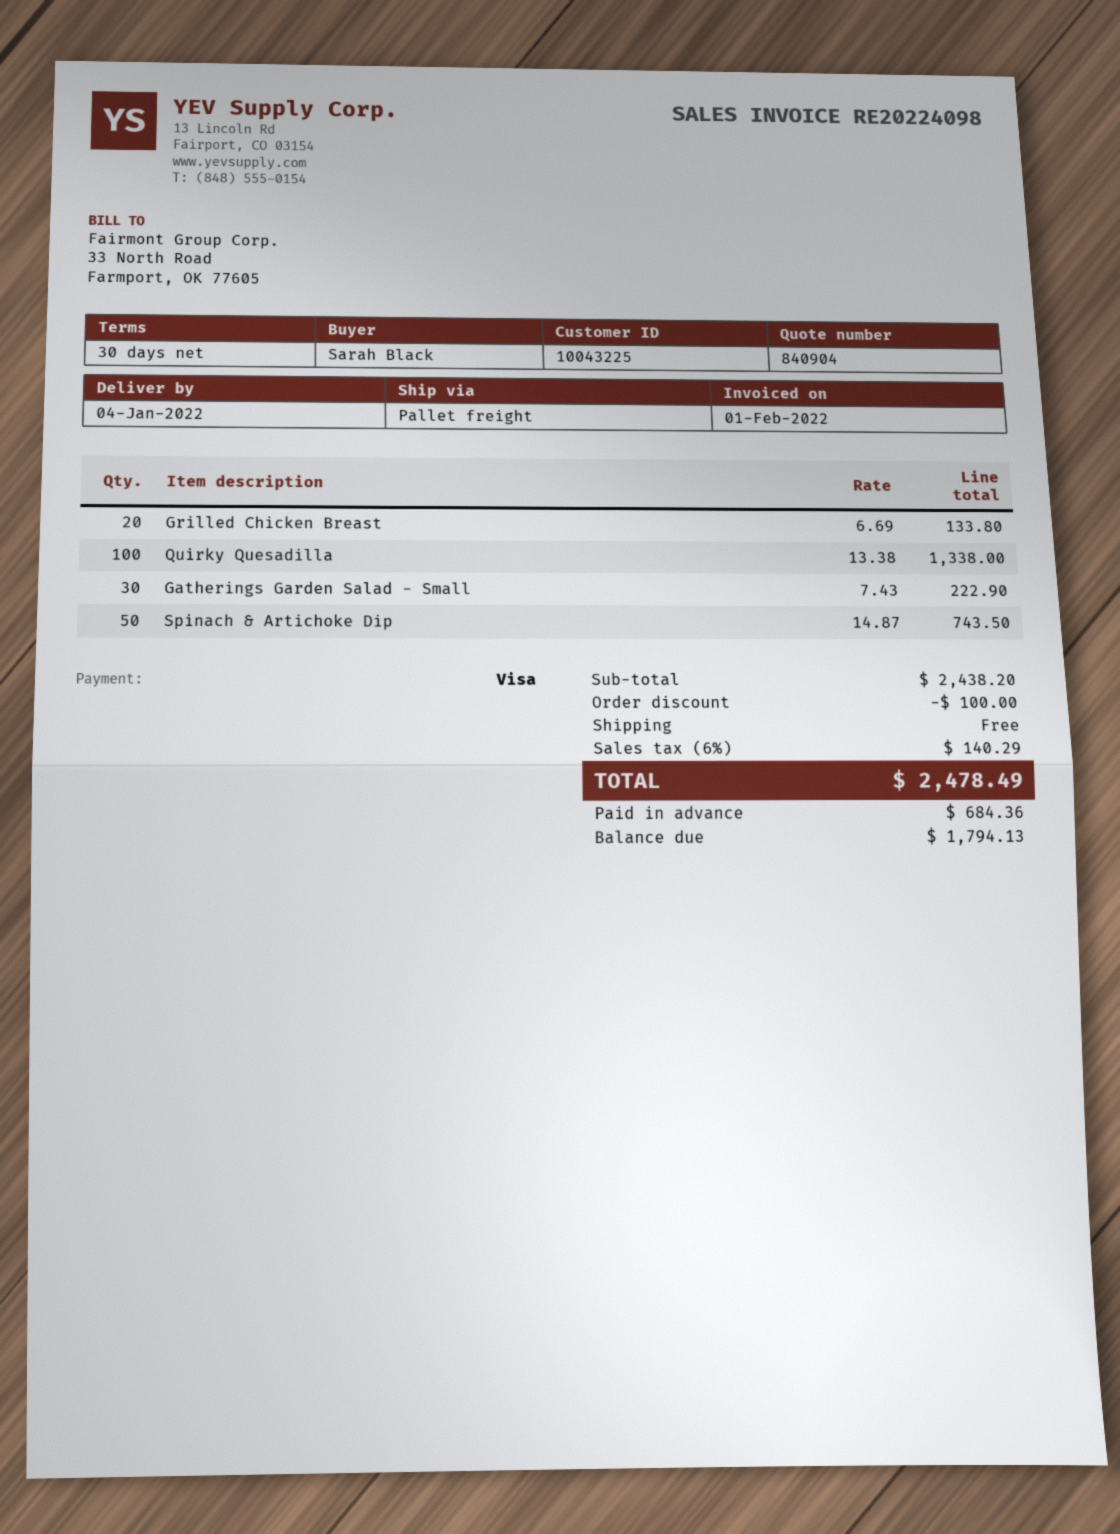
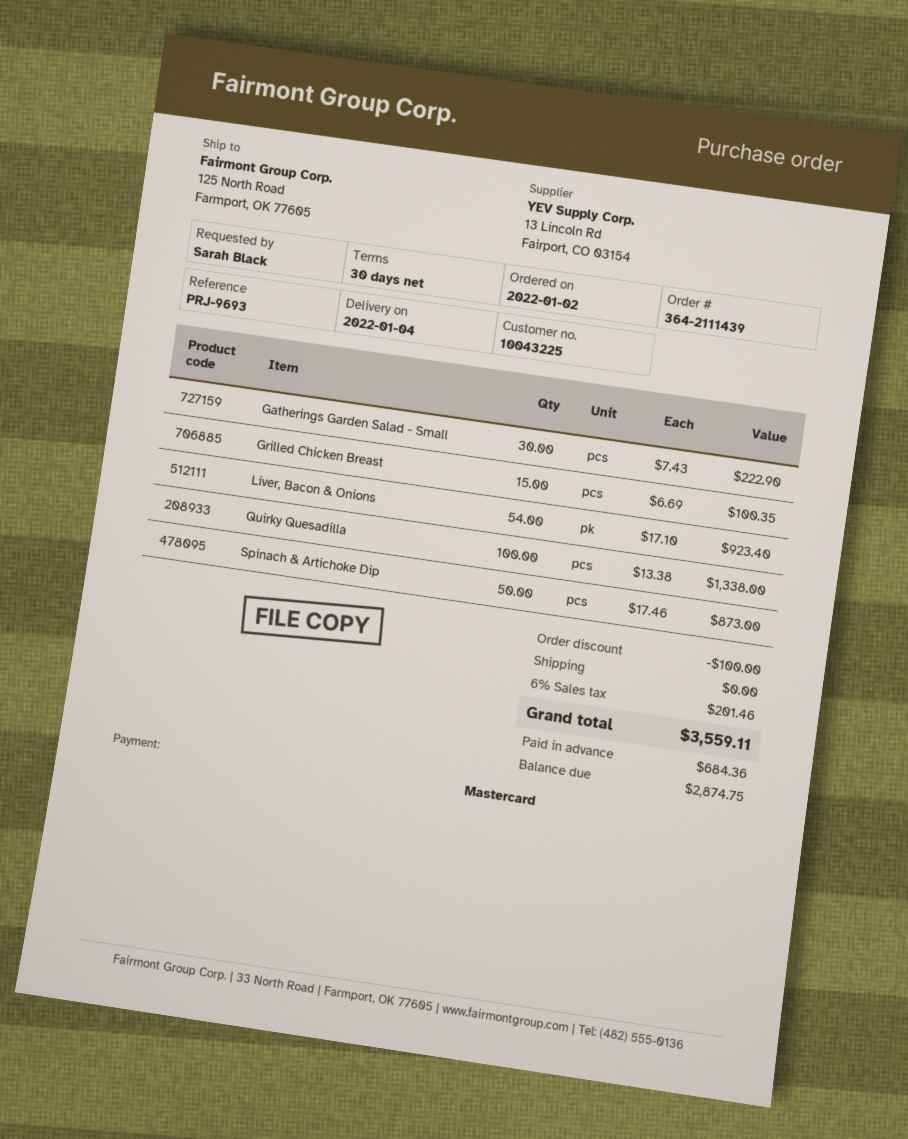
payment method: Visa -> Mastercard
Grilled Chicken Breast: 20 x 6.69 = 133.80 -> 15 x 6.69 = 100.35
Spinach & Artichoke Dip: 50 x 14.87 = 743.50 -> 50 x 17.46 = 873.00
Liver, Bacon & Onions: none -> 54 x 17.10 = 923.40
tax: 6% = 140.29 -> 6% = 201.46
total: 2478.49 -> 3559.11
balance: 1794.13 -> 2874.75

